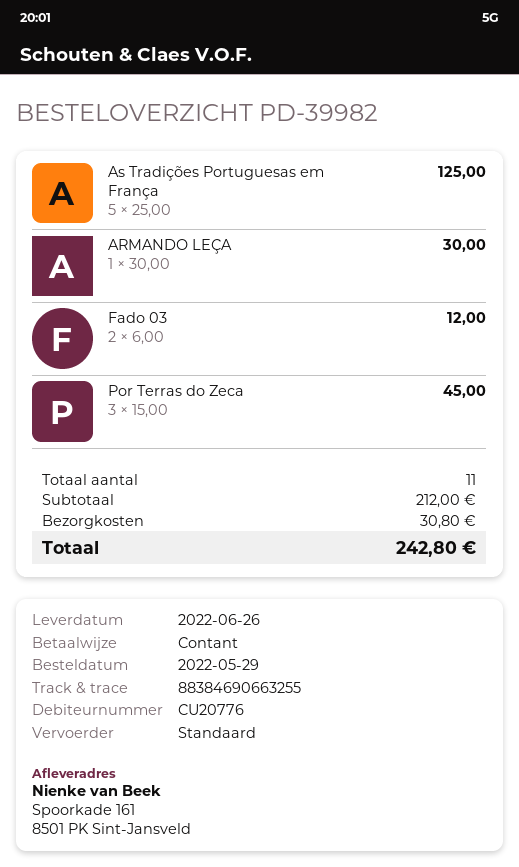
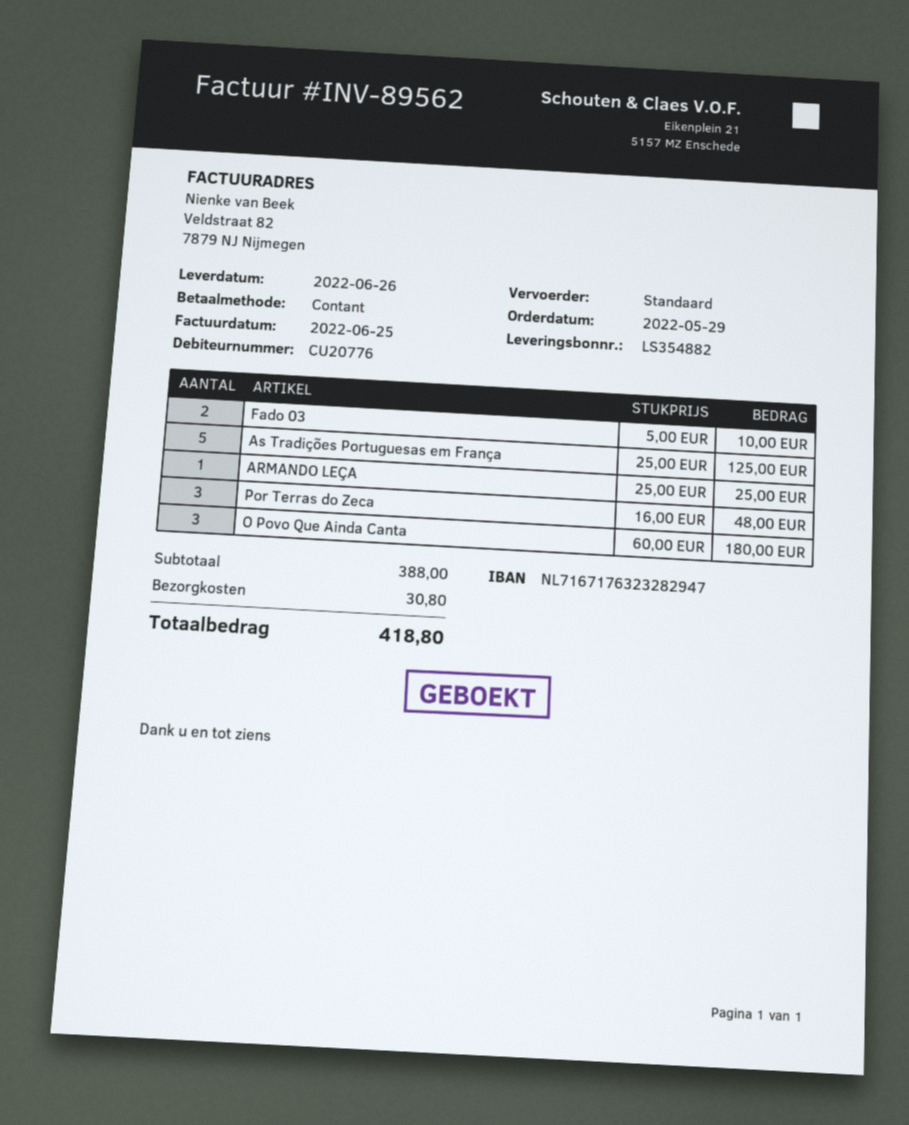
ARMANDO LEÇA: 1 x 30.00 = 30.00 -> 1 x 25.00 = 25.00
Fado 03: 2 x 6.00 = 12.00 -> 2 x 5.00 = 10.00
Por Terras do Zeca: 3 x 15.00 = 45.00 -> 3 x 16.00 = 48.00
O Povo Que Ainda Canta: none -> 3 x 60.00 = 180.00
subtotal: 212.00 -> 388.00
total: 242.80 -> 418.80

